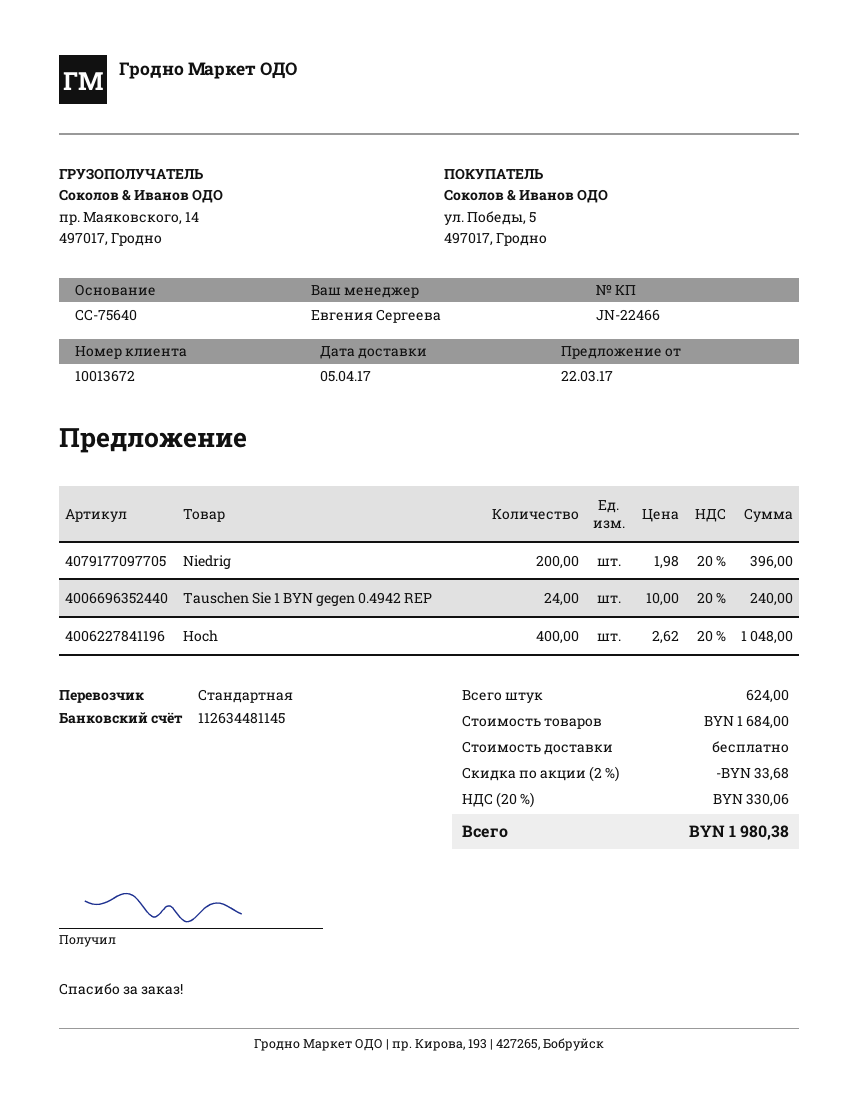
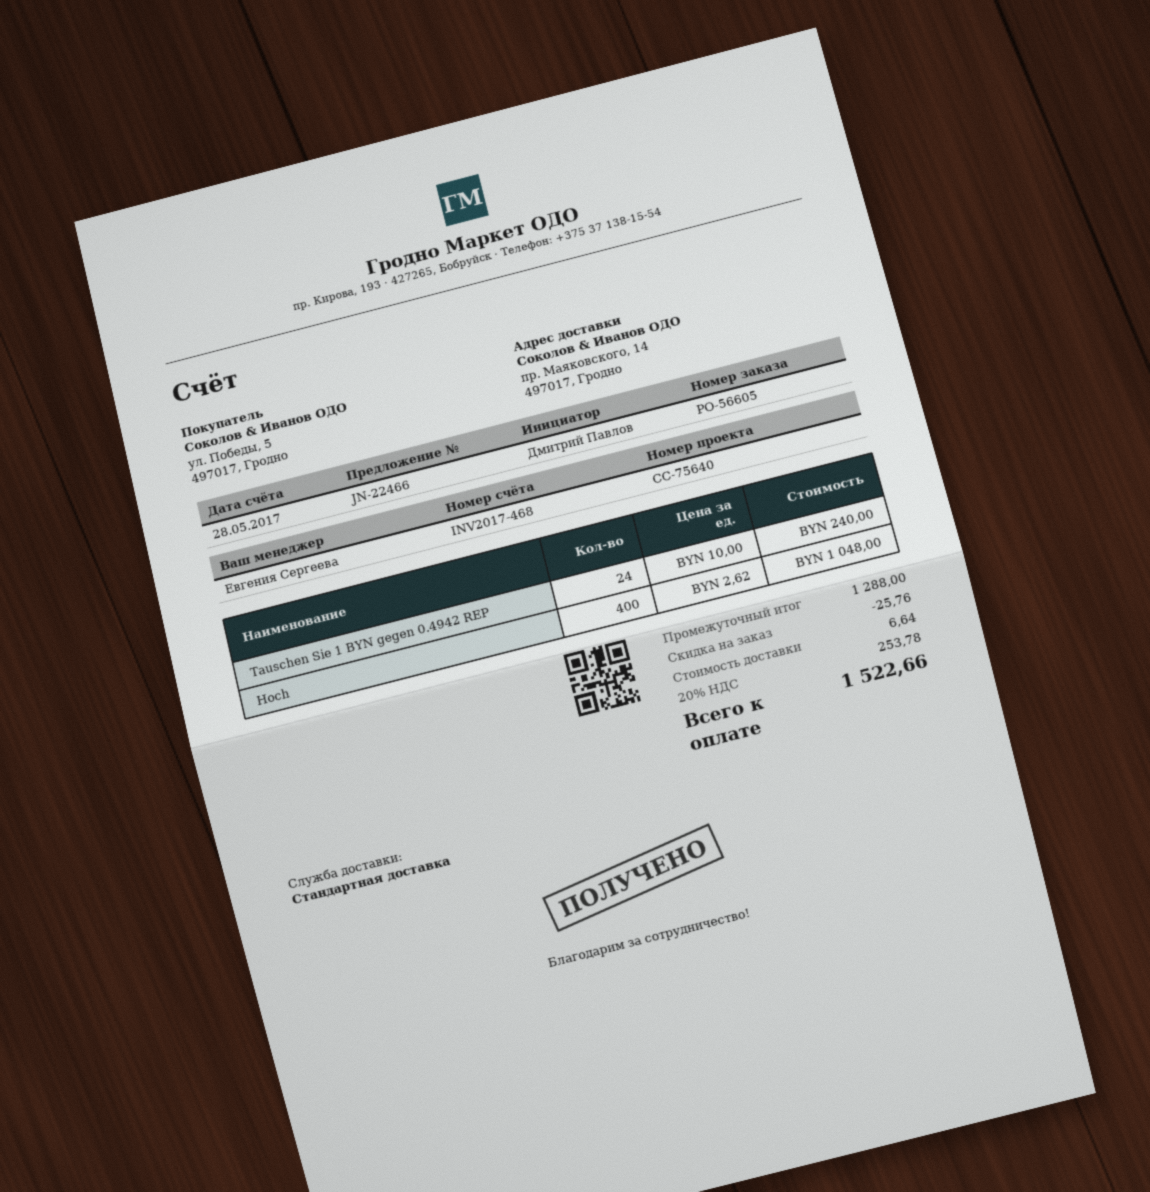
Niedrig: 200 x 1.98 = 396.00 -> none
subtotal: 1684.00 -> 1288.00
discount: 33.68 -> 25.76
shipping: 0.00 -> 6.64
tax: 20% = 330.06 -> 20% = 253.78
total: 1980.38 -> 1522.66

